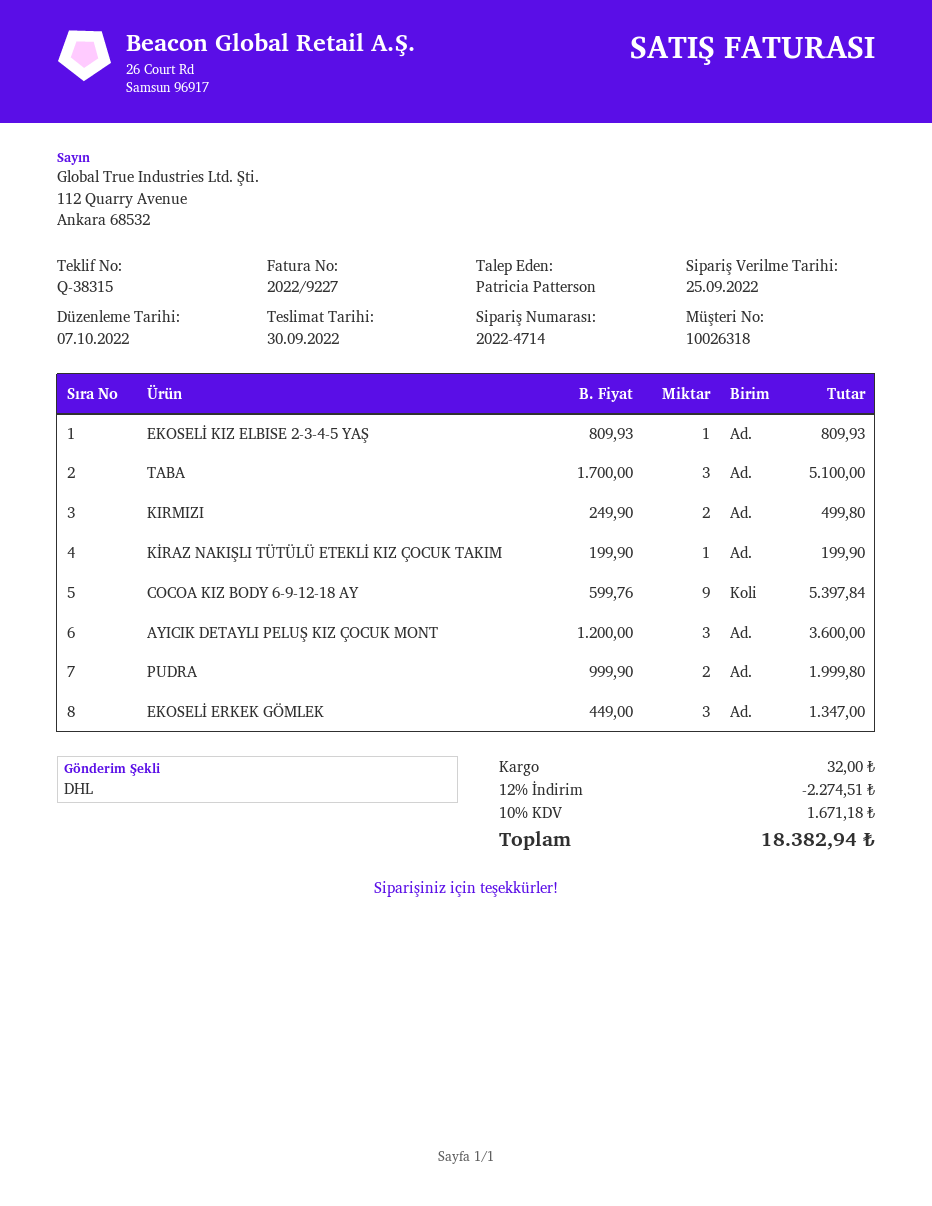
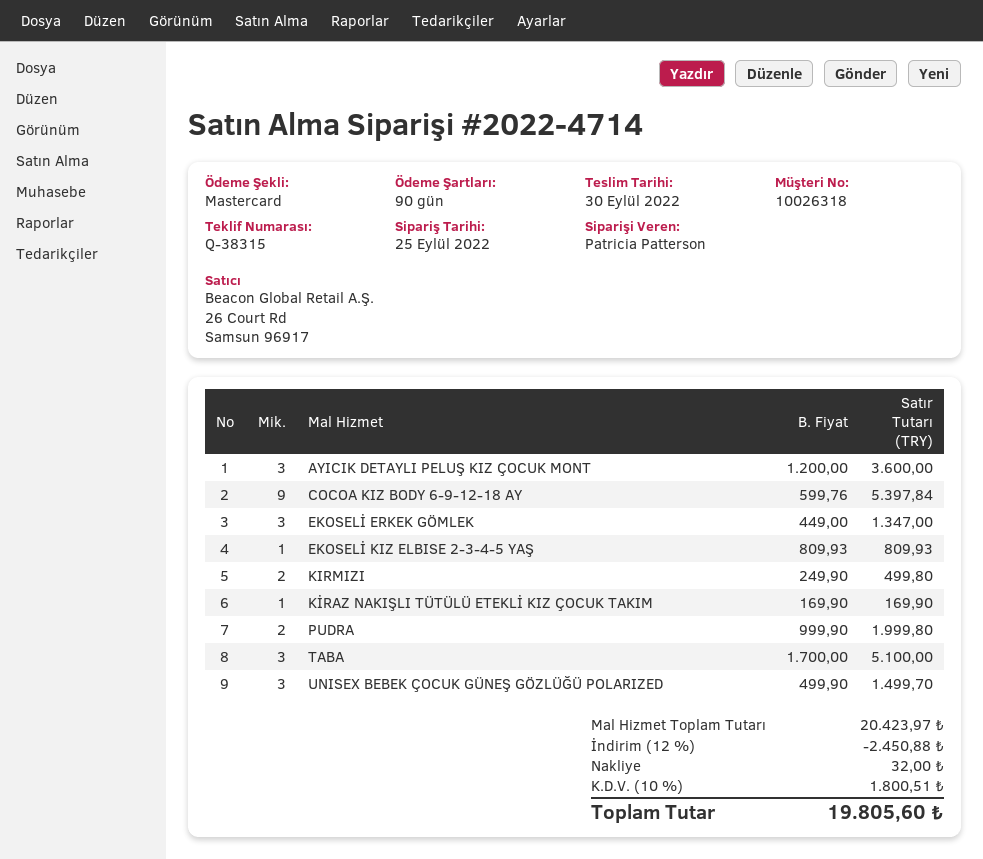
KİRAZ NAKIŞLI TÜTÜLÜ ETEKLİ KIZ ÇOCUK TAKIM: 1 x 199.90 = 199.90 -> 1 x 169.90 = 169.90
UNISEX BEBEK ÇOCUK GÜNEŞ GÖZLÜĞÜ POLARIZED: none -> 3 x 499.90 = 1499.70
discount: 12% = 2274.51 -> 12% = 2450.88
tax: 10% = 1671.18 -> 10% = 1800.51
total: 18382.94 -> 19805.60

